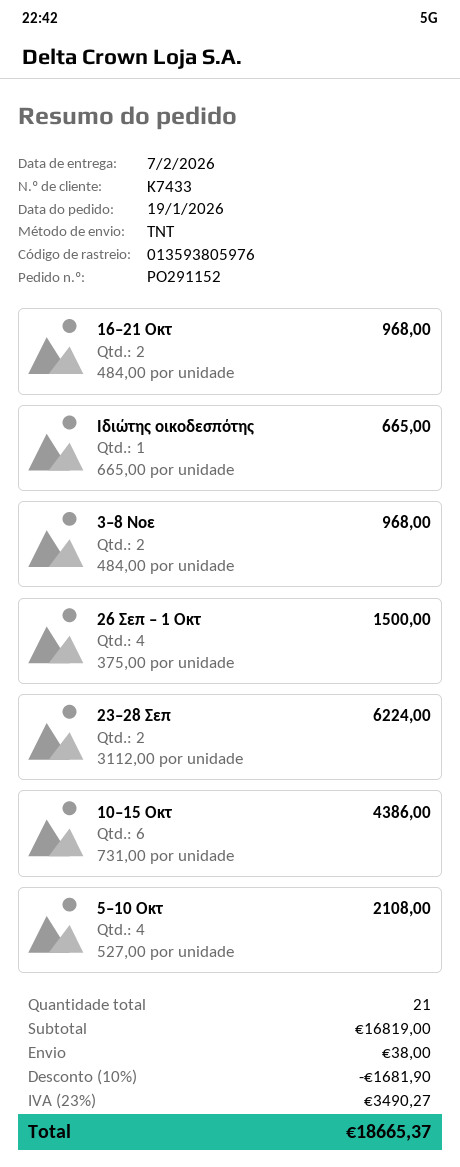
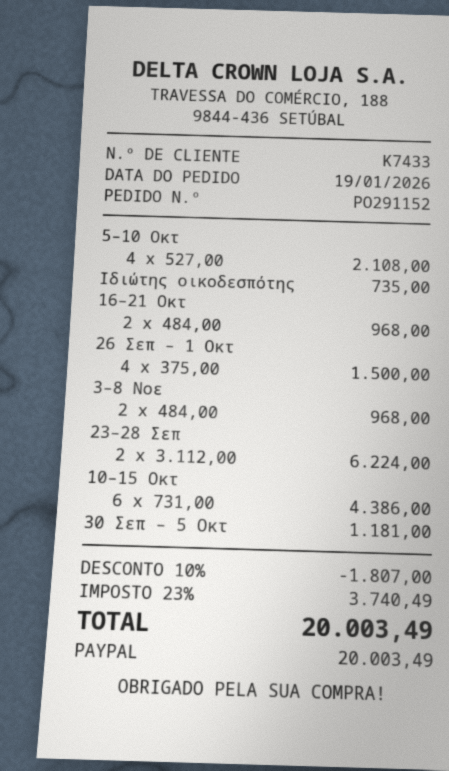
Ιδιώτης οικοδεσπότης: 1 x 665.00 = 665.00 -> 1 x 735.00 = 735.00
30 Σεπ – 5 Οκτ: none -> 1 x 1181.00 = 1181.00
discount: 10% = 1681.90 -> 10% = 1807.00
shipping: 38.00 -> none
tax: 23% = 3490.27 -> 23% = 3740.49
total: 18665.37 -> 20003.49

